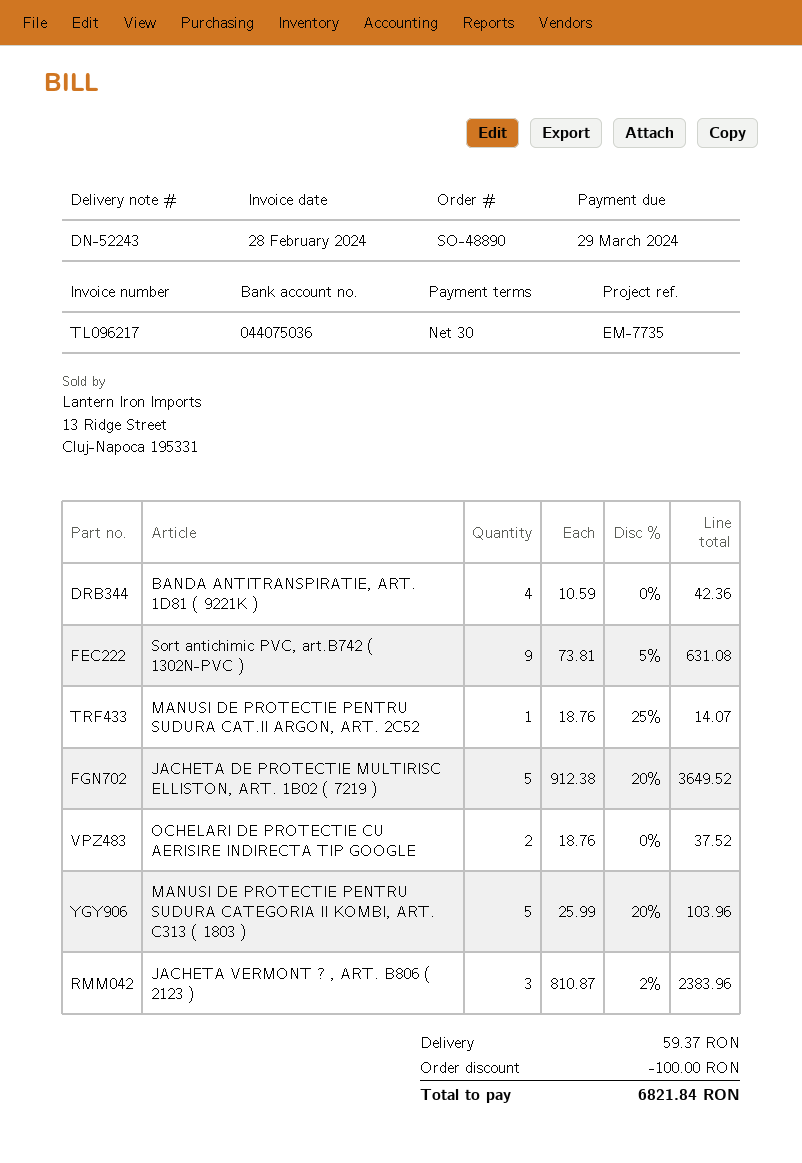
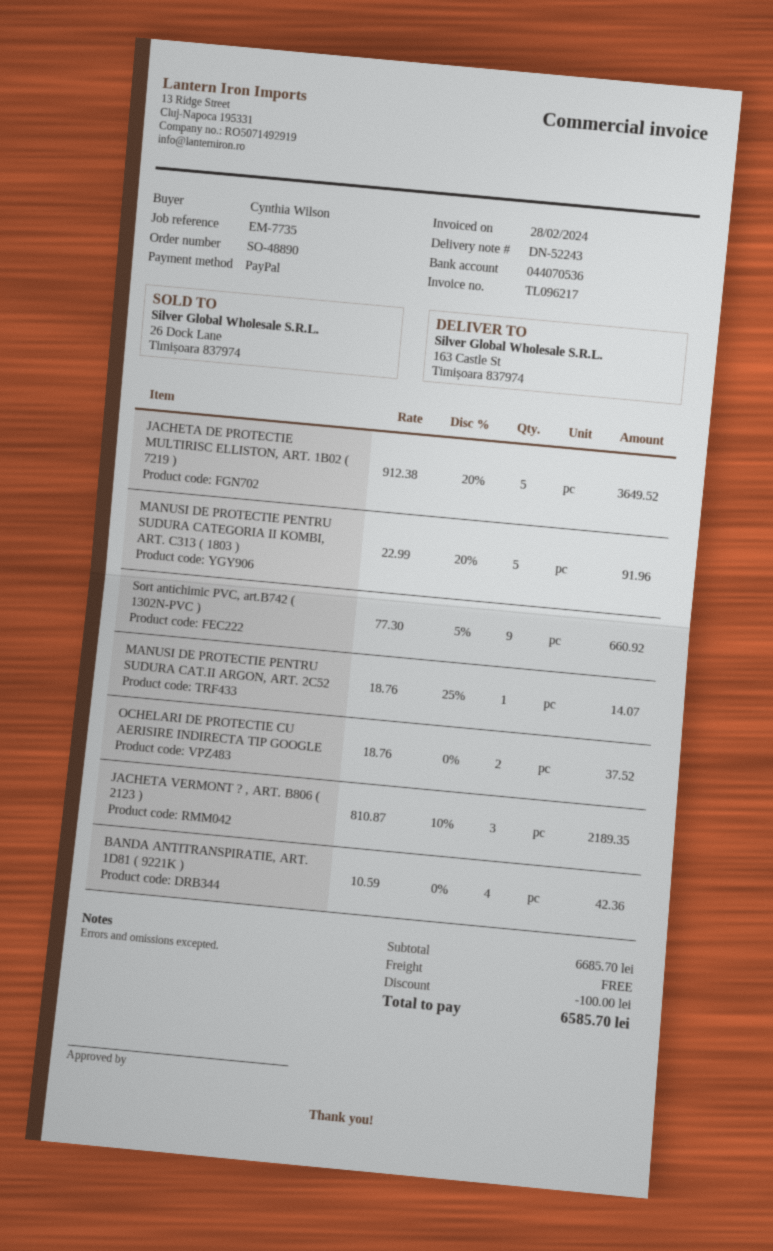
bank account: 044075036 -> 044070536
Sort antichimic PVC, art.B742 ( 1302N-PVC ): 9 x 73.81 - 5% = 631.08 -> 9 x 77.30 - 5% = 660.92
MANUSI DE PROTECTIE PENTRU SUDURA CATEGORIA II KOMBI, ART. C313 ( 1803 ): 5 x 25.99 - 20% = 103.96 -> 5 x 22.99 - 20% = 91.96
JACHETA VERMONT ? , ART. B806 ( 2123 ): 3 x 810.87 - 2% = 2383.96 -> 3 x 810.87 - 10% = 2189.35
shipping: 59.37 -> 0.00
total: 6821.84 -> 6585.70

